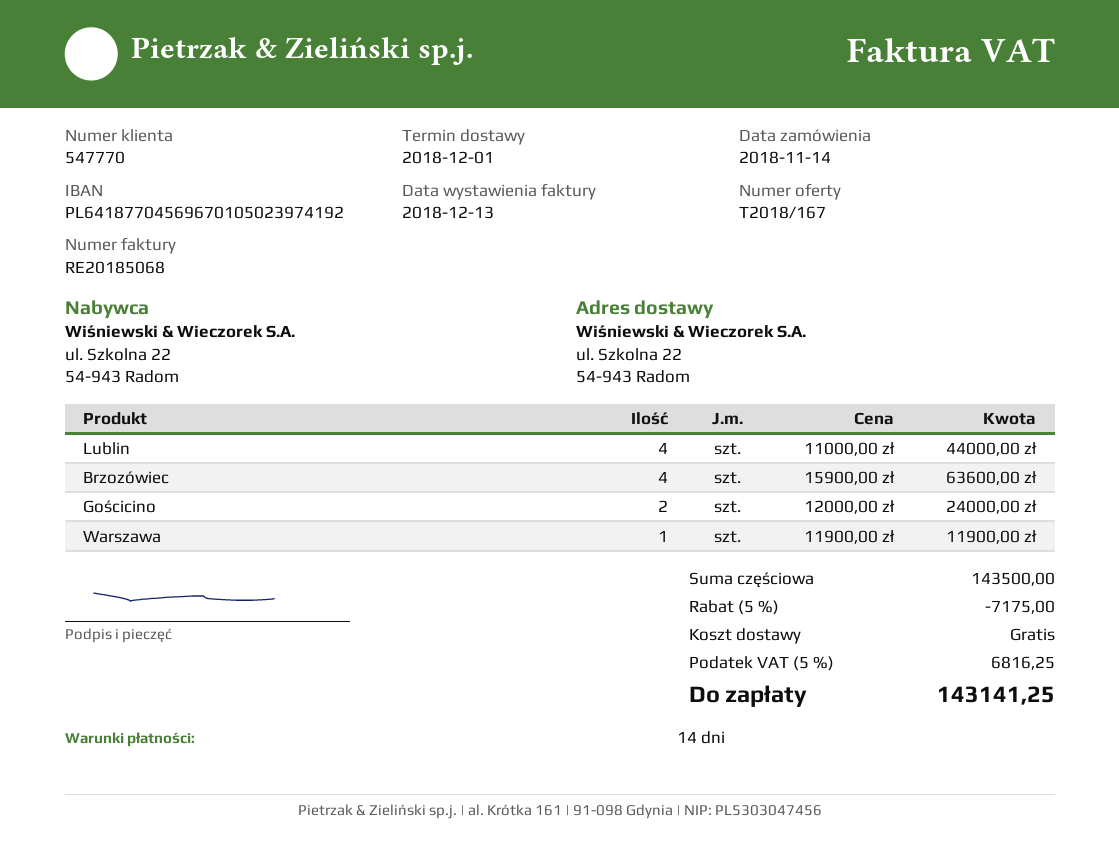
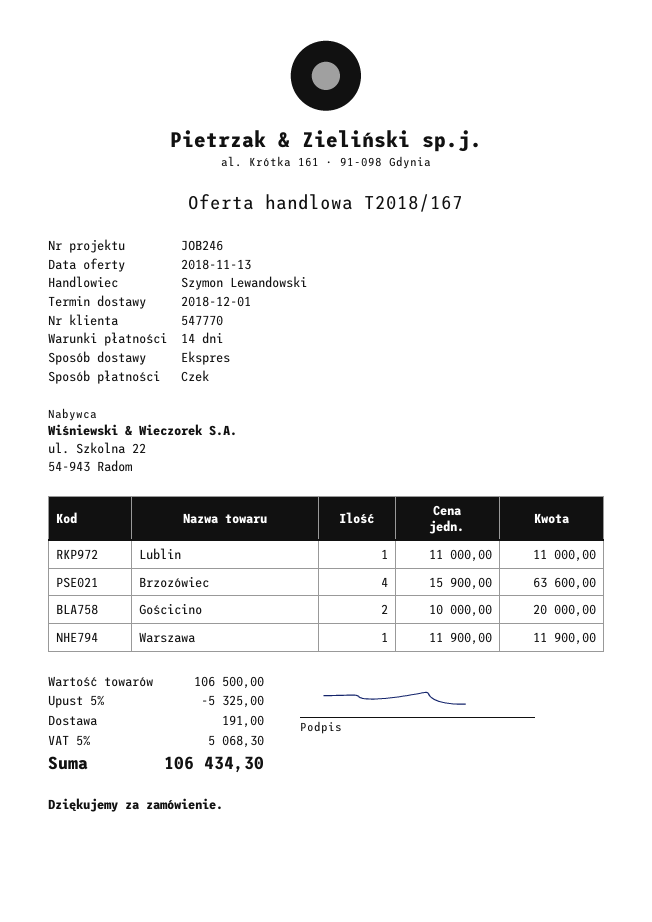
Lublin: 4 x 11000.00 = 44000.00 -> 1 x 11000.00 = 11000.00
Gościcino: 2 x 12000.00 = 24000.00 -> 2 x 10000.00 = 20000.00
subtotal: 143500.00 -> 106500.00
discount: 5% = 7175.00 -> 5% = 5325.00
shipping: 0.00 -> 191.00
tax: 5% = 6816.25 -> 5% = 5068.30
total: 143141.25 -> 106434.30

